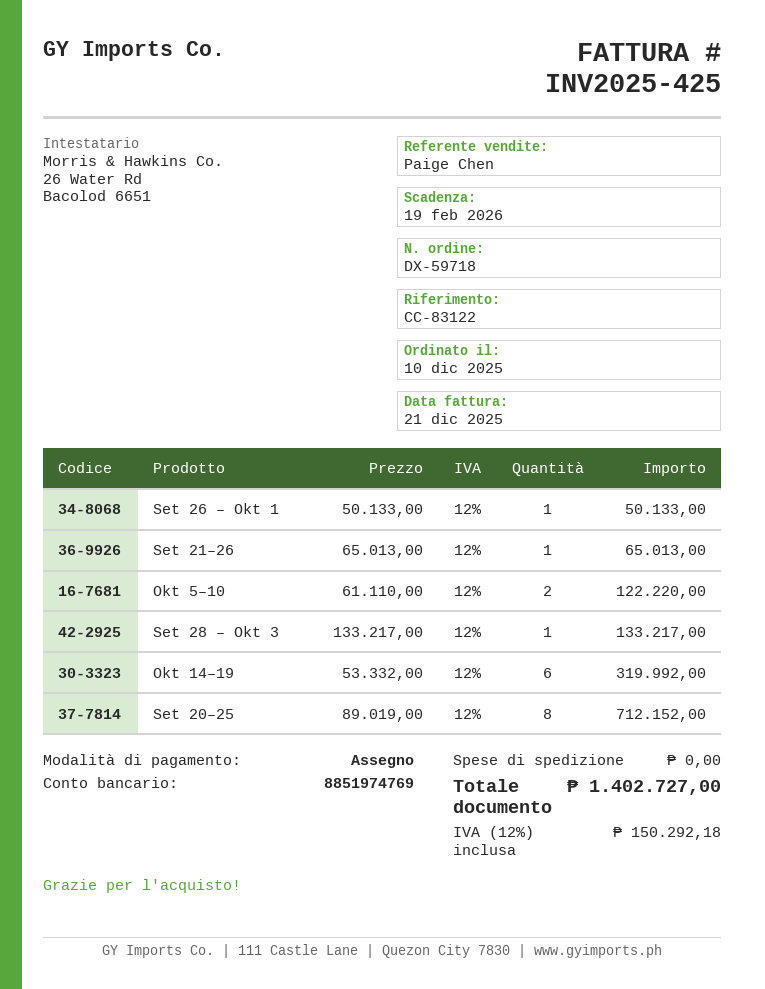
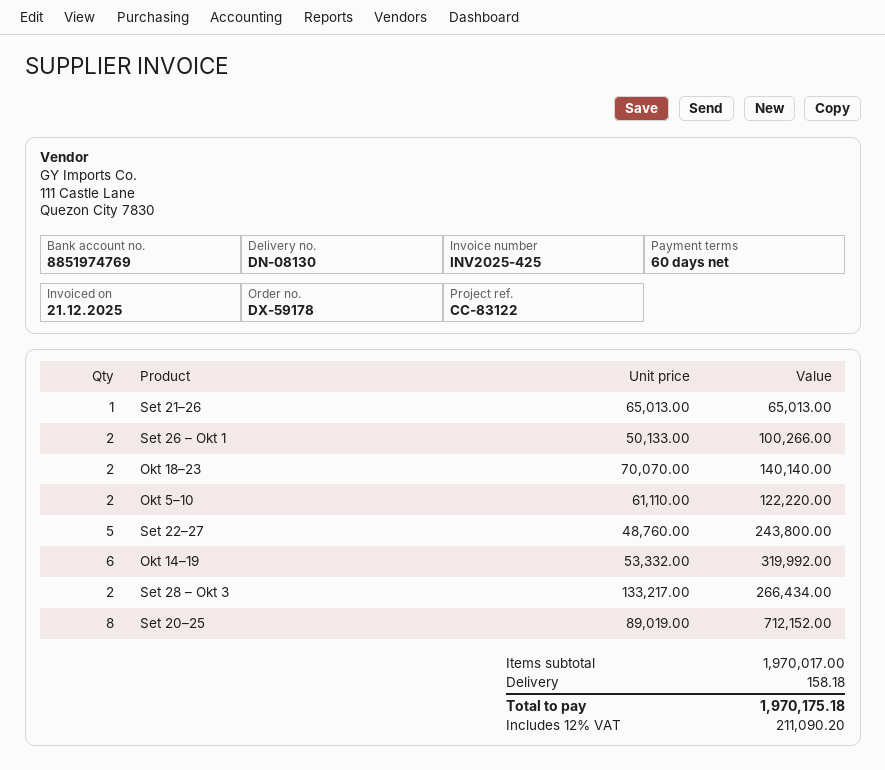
order number: DX-59718 -> DX-59178
Set 26 – Okt 1: 1 x 50133.00 = 50133.00 -> 2 x 50133.00 = 100266.00
Set 28 – Okt 3: 1 x 133217.00 = 133217.00 -> 2 x 133217.00 = 266434.00
Okt 18–23: none -> 2 x 70070.00 = 140140.00
Set 22–27: none -> 5 x 48760.00 = 243800.00
shipping: 0.00 -> 158.18
tax: 12% = 150292.18 -> 12% = 211090.20
total: 1402727.00 -> 1970175.18

